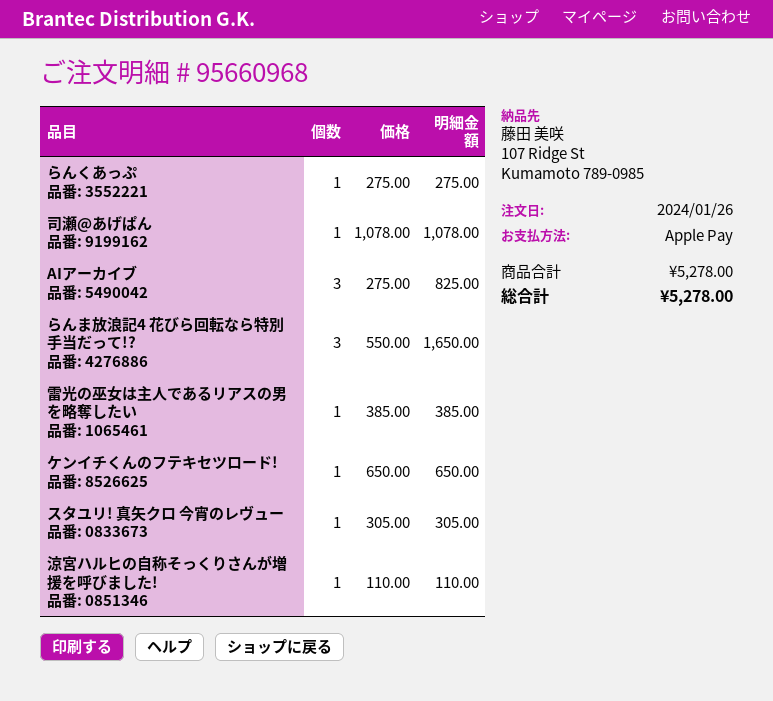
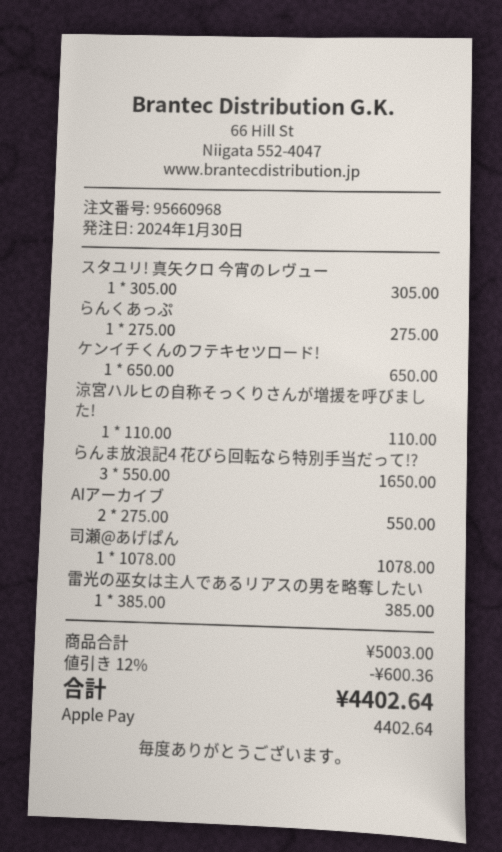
order date: 2024-01-26 -> 2024-01-30
AIアーカイブ: 3 x 275.00 = 825.00 -> 2 x 275.00 = 550.00
subtotal: 5278.00 -> 5003.00
discount: none -> 12% = 600.36
total: 5278.00 -> 4402.64

